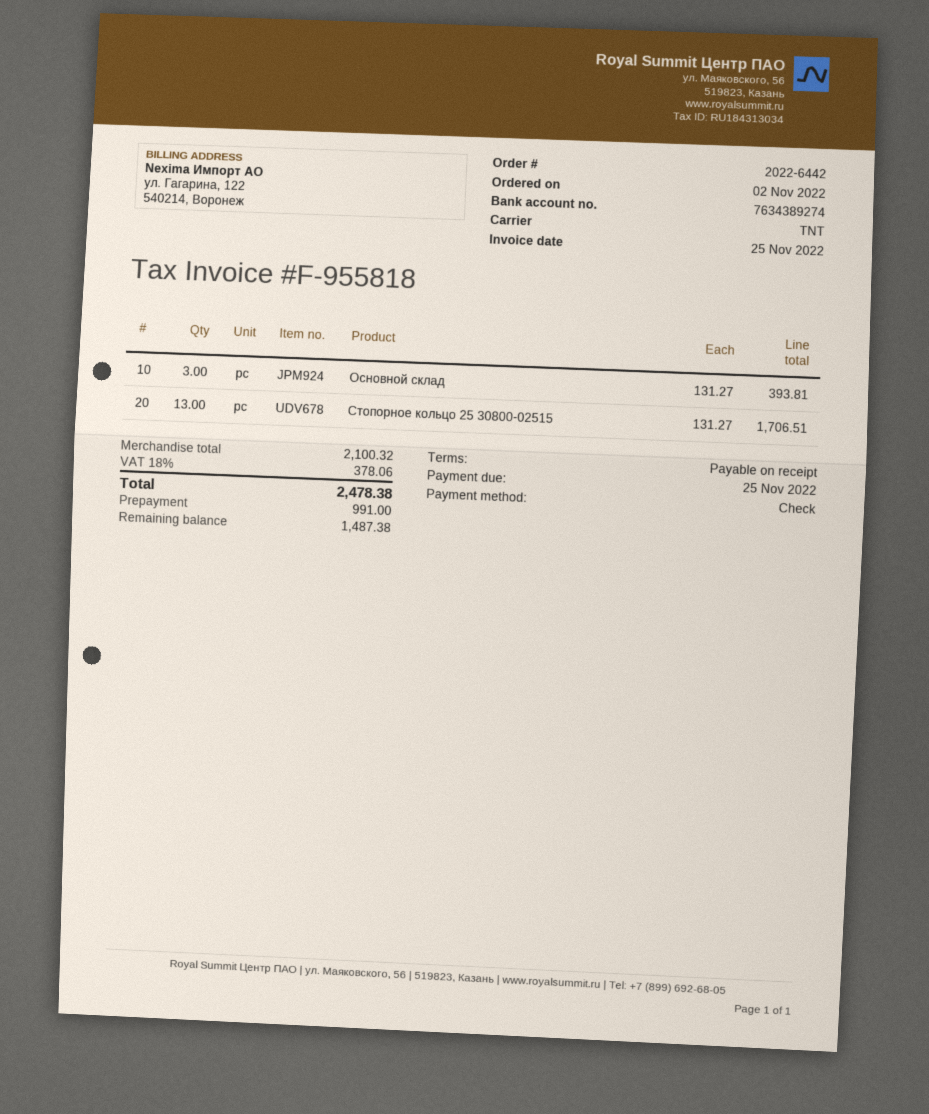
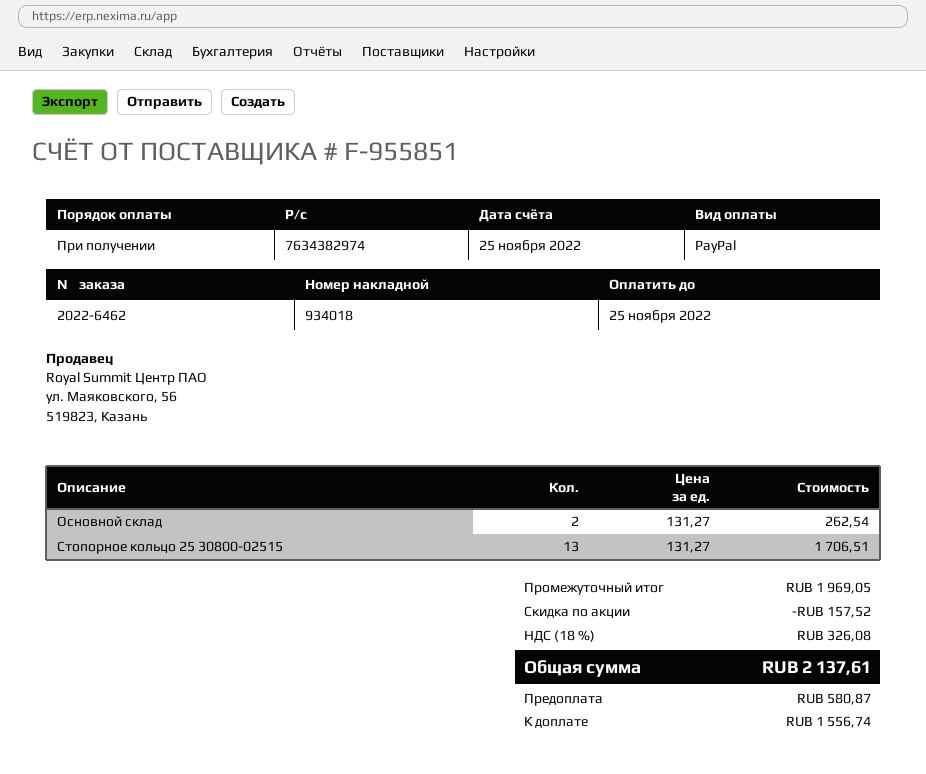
order number: 2022-6442 -> 2022-6462
invoice number: F-955818 -> F-955851
payment method: cheque -> PayPal
bank account: 7634389274 -> 7634382974
Основной склад: 3 x 131.27 = 393.81 -> 2 x 131.27 = 262.54
subtotal: 2100.32 -> 1969.05
discount: none -> 157.52
tax: 18% = 378.06 -> 18% = 326.08
total: 2478.38 -> 2137.61
deposit: 991.00 -> 580.87
balance: 1487.38 -> 1556.74

